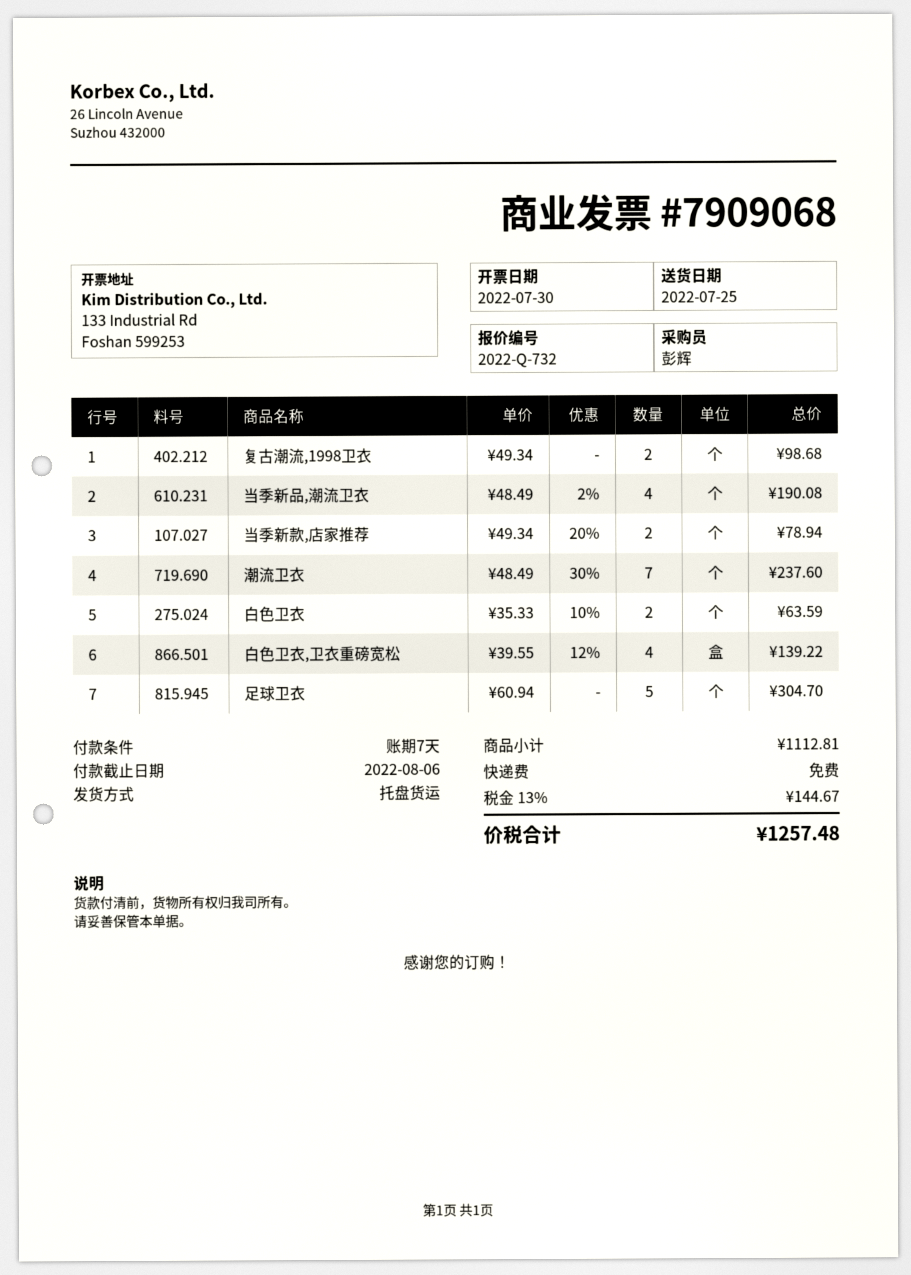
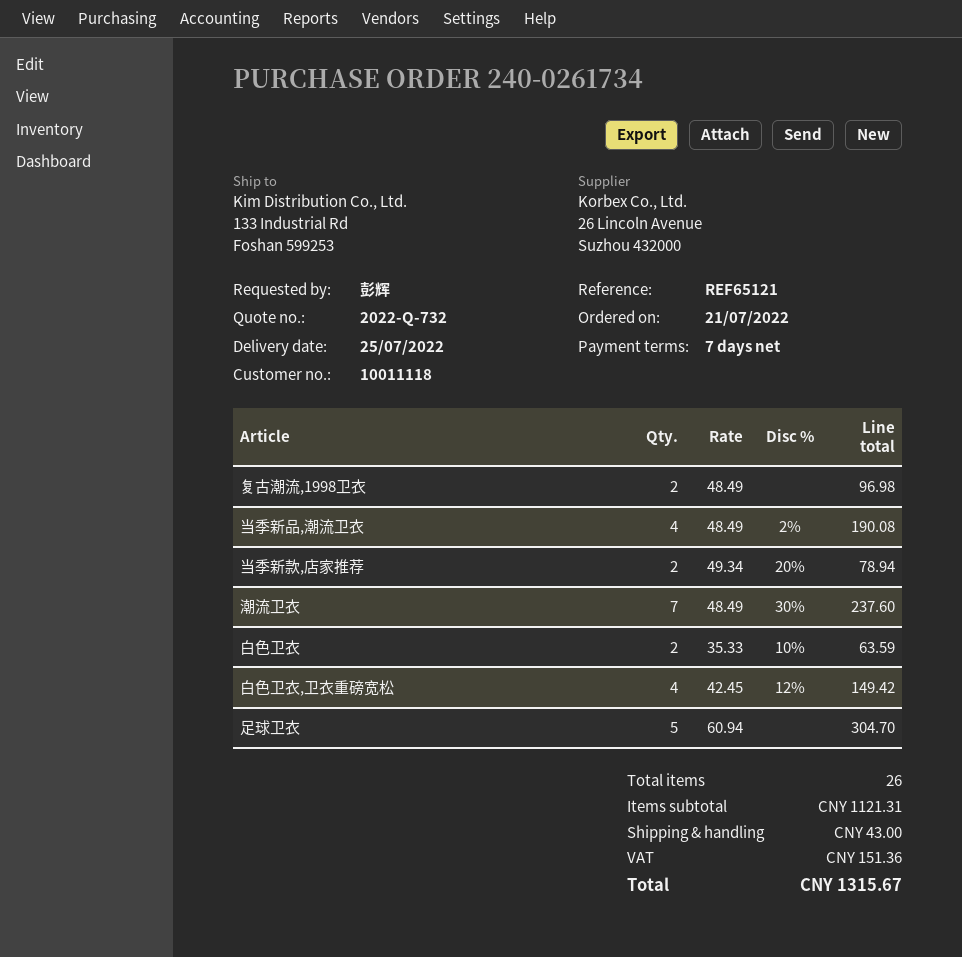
复古潮流,1998卫衣: 2 x 49.34 = 98.68 -> 2 x 48.49 = 96.98
白色卫衣,卫衣重磅宽松: 4 x 39.55 - 12% = 139.22 -> 4 x 42.45 - 12% = 149.42
subtotal: 1112.81 -> 1121.31
shipping: 0.00 -> 43.00
tax: 144.67 -> 151.36
total: 1257.48 -> 1315.67

